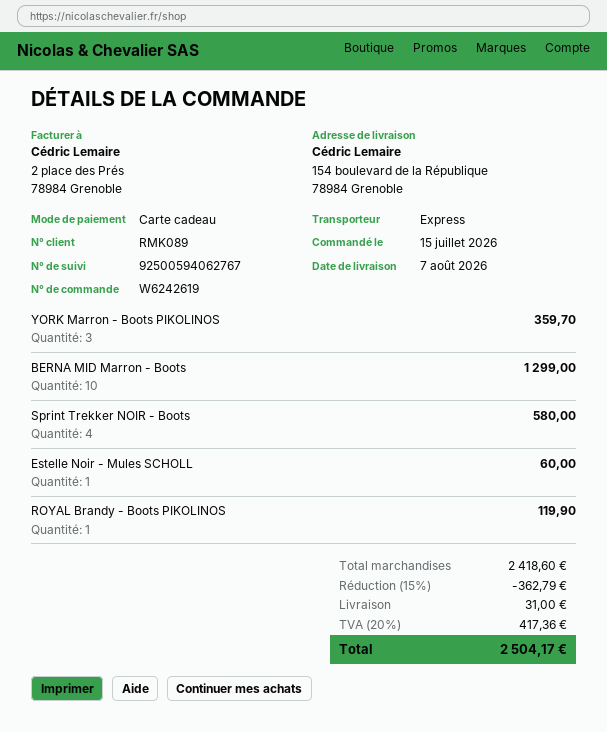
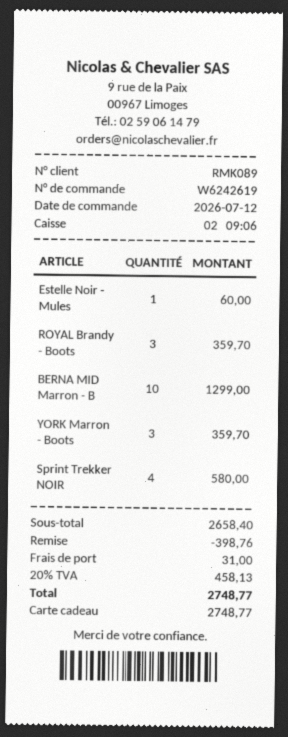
order date: 2026-07-15 -> 2026-07-12
ROYAL Brandy - Boots PIKOLINOS: 1 for 119.90 -> 3 for 359.70
subtotal: 2418.60 -> 2658.40
discount: 362.79 -> 398.76
tax: 20% = 417.36 -> 20% = 458.13
total: 2504.17 -> 2748.77

